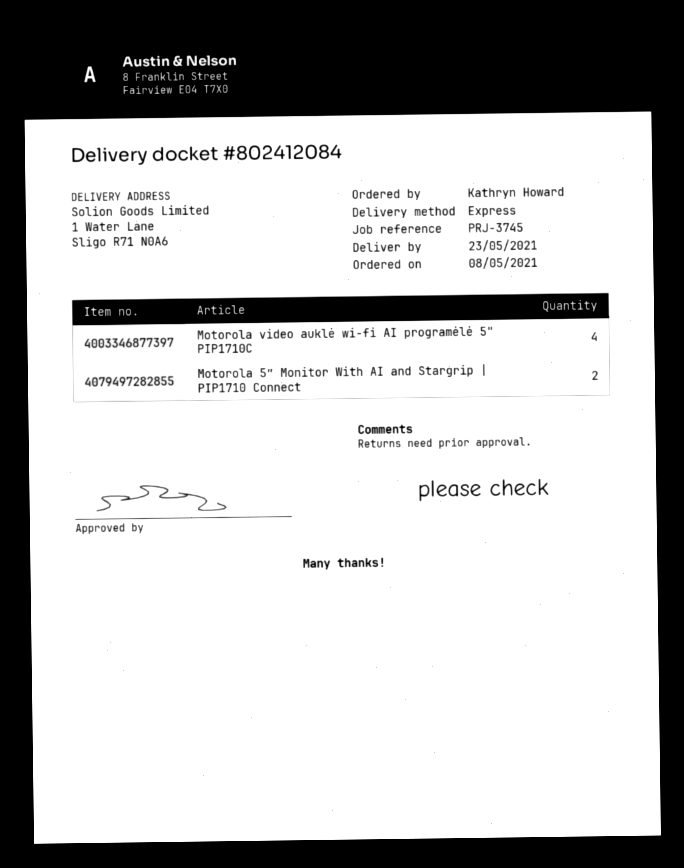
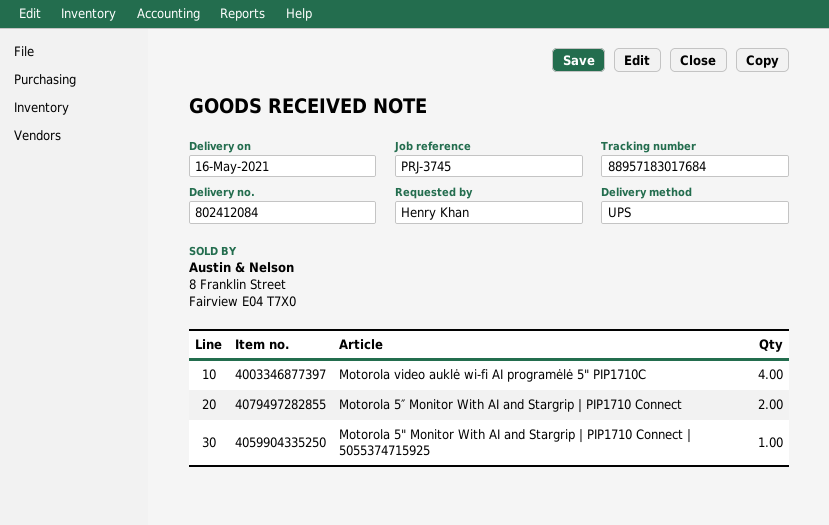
delivery date: 2021-05-23 -> 2021-05-16
ordered by: Kathryn Howard -> Henry Khan
shipping method: express -> UPS
Motorola 5" Monitor With AI and Stargrip | PIP1710 Connect | 5055374715925: none -> 1

